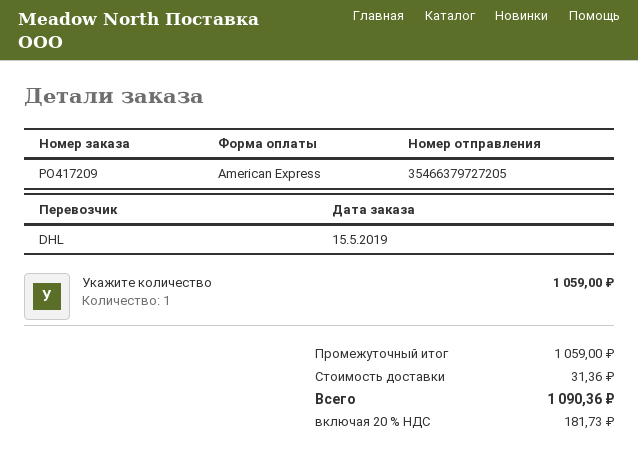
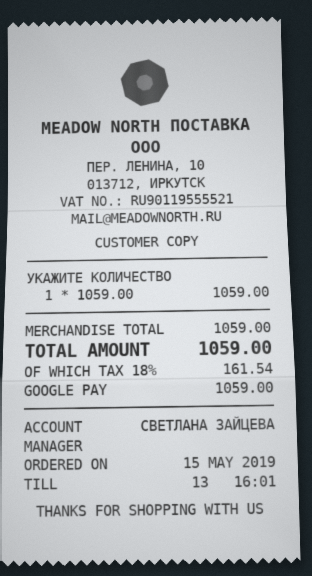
payment method: American Express -> Google Pay
shipping: 31.36 -> none
tax: 20% = 181.73 -> 18% = 161.54
total: 1090.36 -> 1059.00

